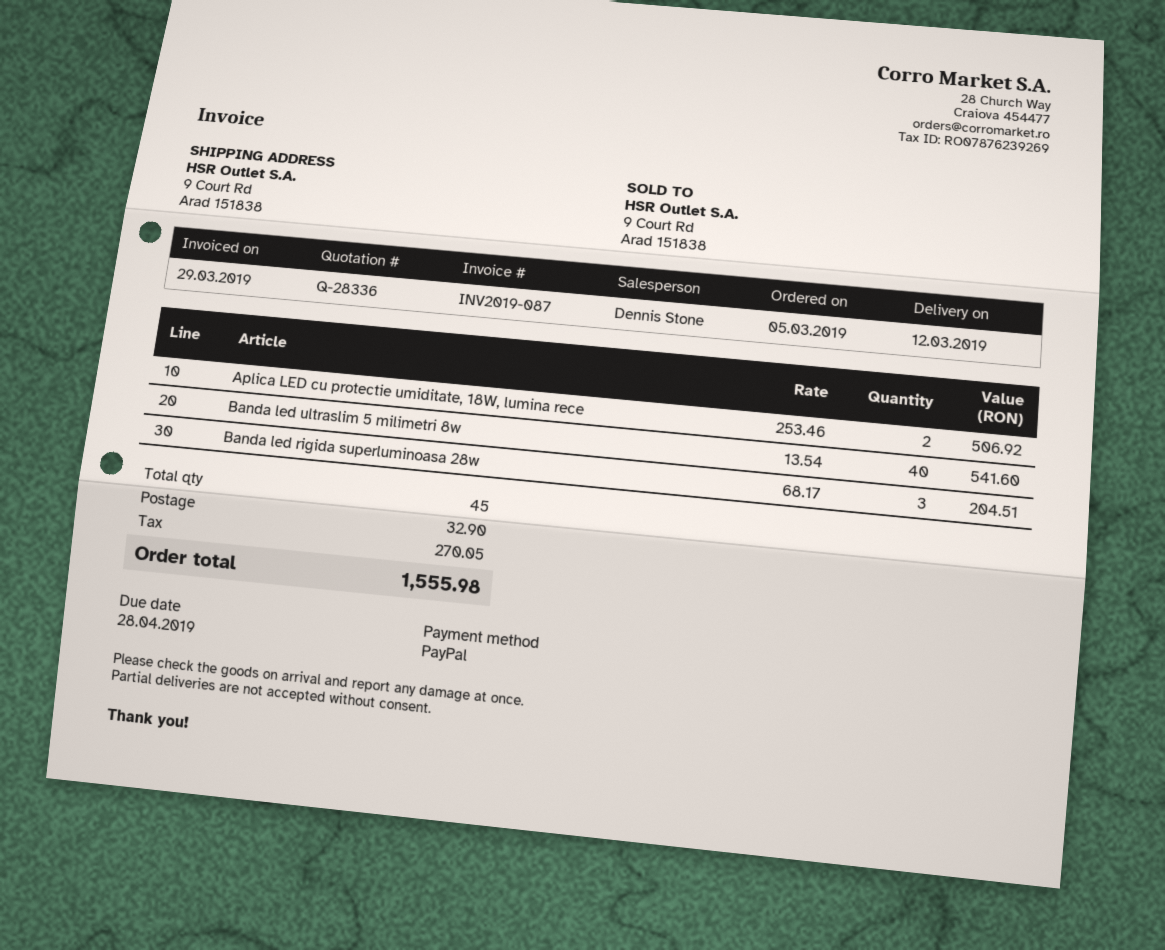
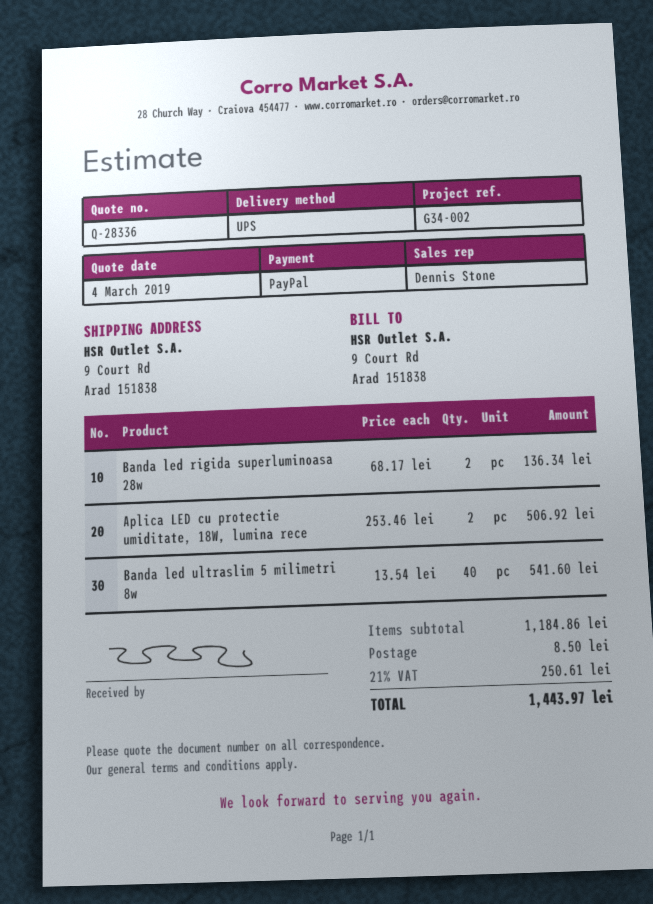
Banda led rigida superluminoasa 28w: 3 x 68.17 = 204.51 -> 2 x 68.17 = 136.34
shipping: 32.90 -> 8.50
tax: 270.05 -> 250.61
total: 1555.98 -> 1443.97

